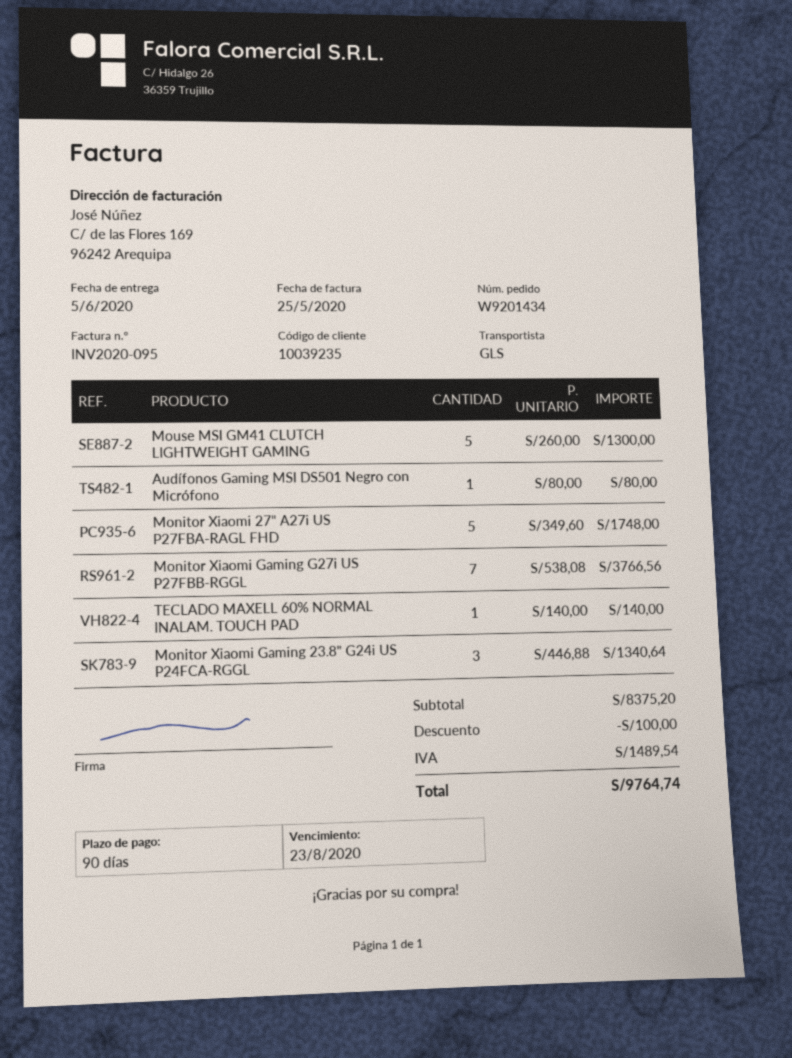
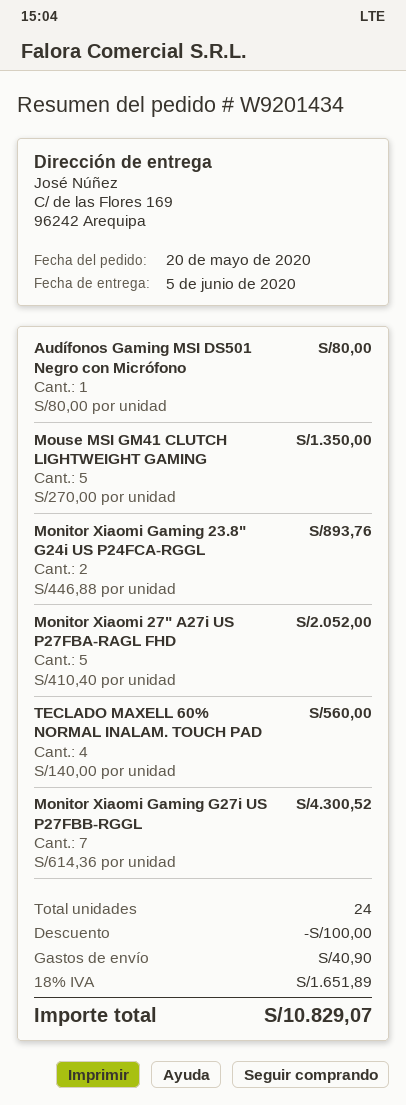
Mouse MSI GM41 CLUTCH LIGHTWEIGHT GAMING: 5 x 260.00 = 1300.00 -> 5 x 270.00 = 1350.00
Monitor Xiaomi 27" A27i US P27FBA-RAGL FHD: 5 x 349.60 = 1748.00 -> 5 x 410.40 = 2052.00
Monitor Xiaomi Gaming G27i US P27FBB-RGGL: 7 x 538.08 = 3766.56 -> 7 x 614.36 = 4300.52
TECLADO MAXELL 60% NORMAL INALAM. TOUCH PAD: 1 x 140.00 = 140.00 -> 4 x 140.00 = 560.00
Monitor Xiaomi Gaming 23.8" G24i US P24FCA-RGGL: 3 x 446.88 = 1340.64 -> 2 x 446.88 = 893.76
shipping: none -> 40.90
tax: 1489.54 -> 1651.89
total: 9764.74 -> 10829.07

